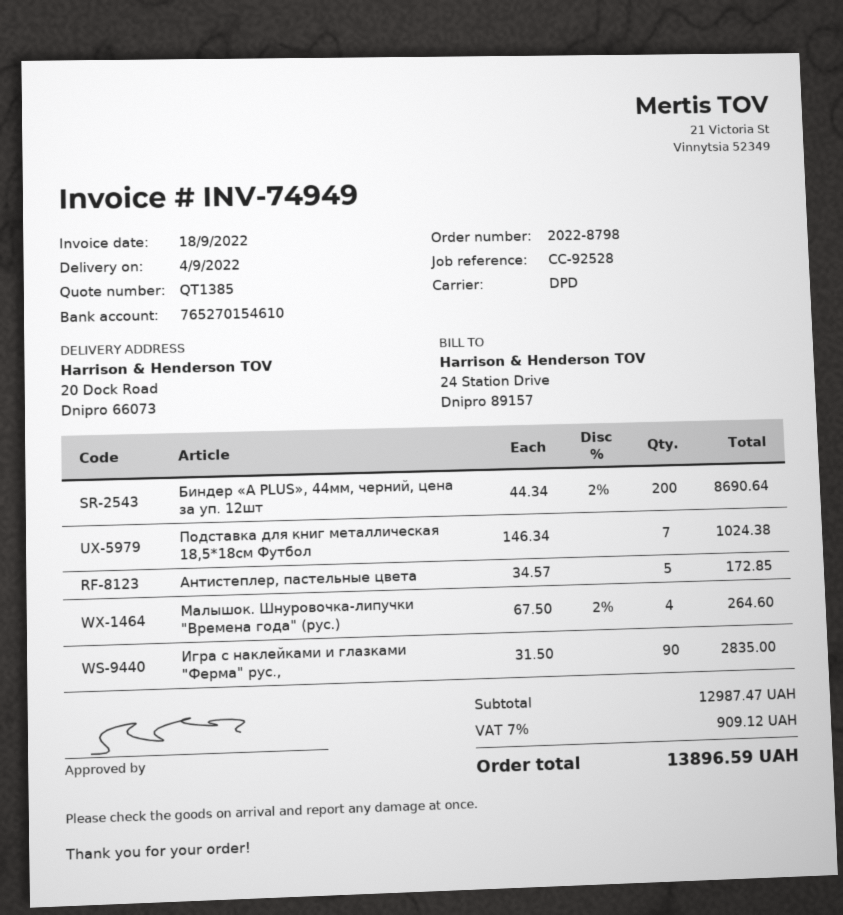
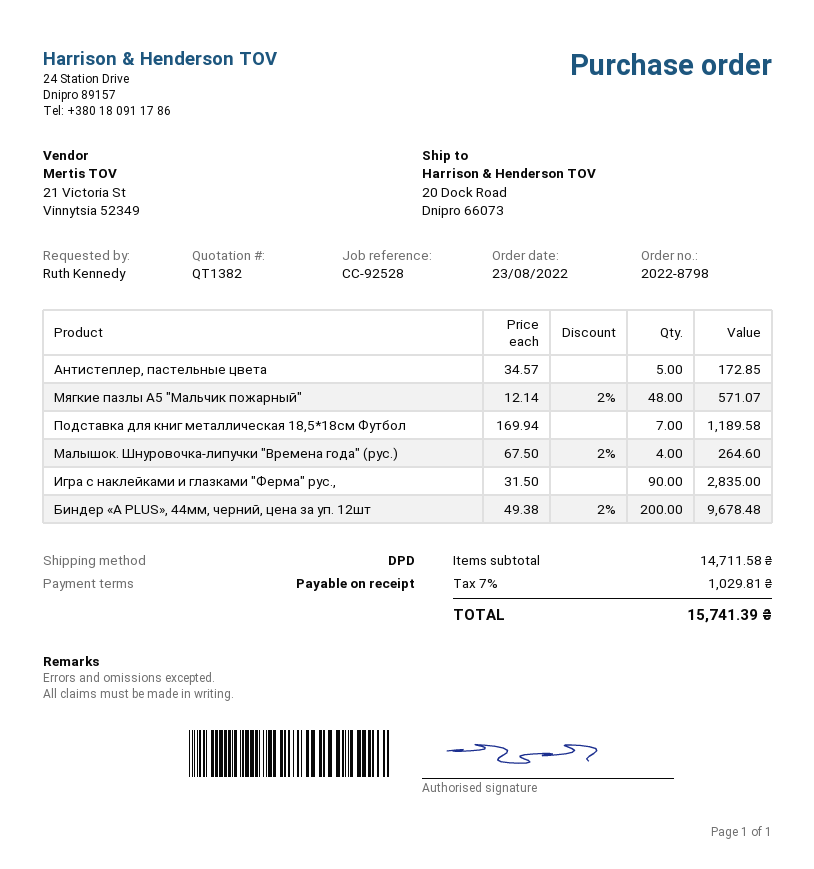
quote number: QT1385 -> QT1382
Биндер «A PLUS», 44мм, черний, цена за уп. 12шт: 200 x 44.34 - 2% = 8690.64 -> 200 x 49.38 - 2% = 9678.48
Подставка для книг металлическая 18,5*18см Футбол: 7 x 146.34 = 1024.38 -> 7 x 169.94 = 1189.58
Мягкие пазлы А5 "Мальчик пожарный": none -> 48 x 12.14 - 2% = 571.07
subtotal: 12987.47 -> 14711.58
tax: 7% = 909.12 -> 7% = 1029.81
total: 13896.59 -> 15741.39

